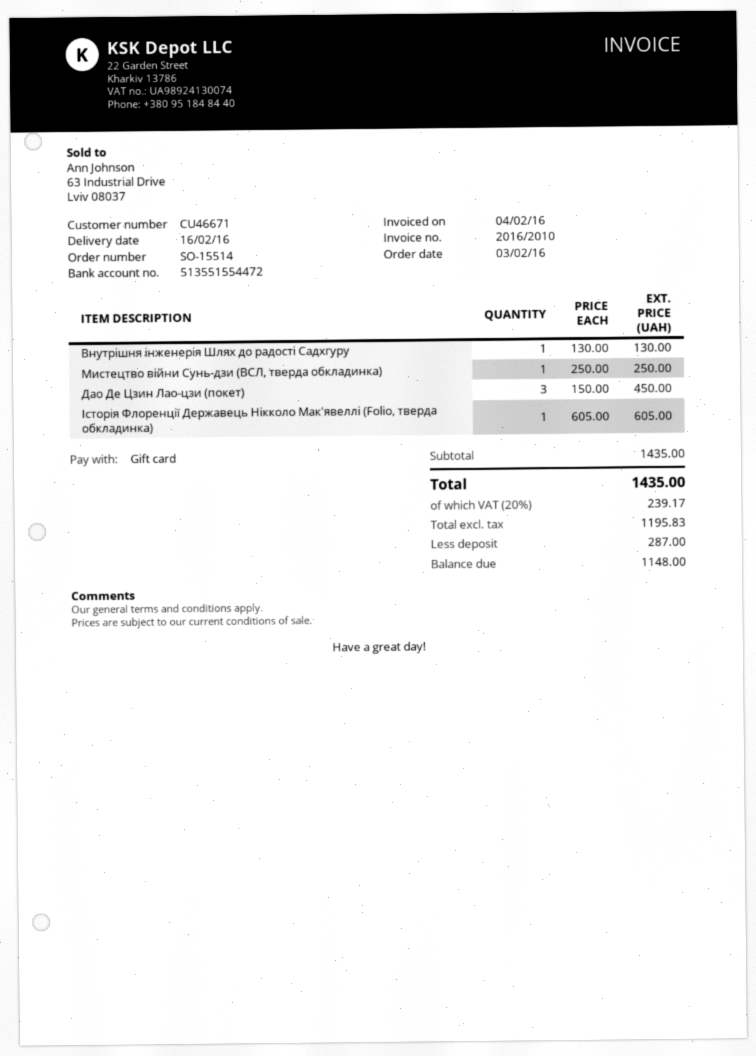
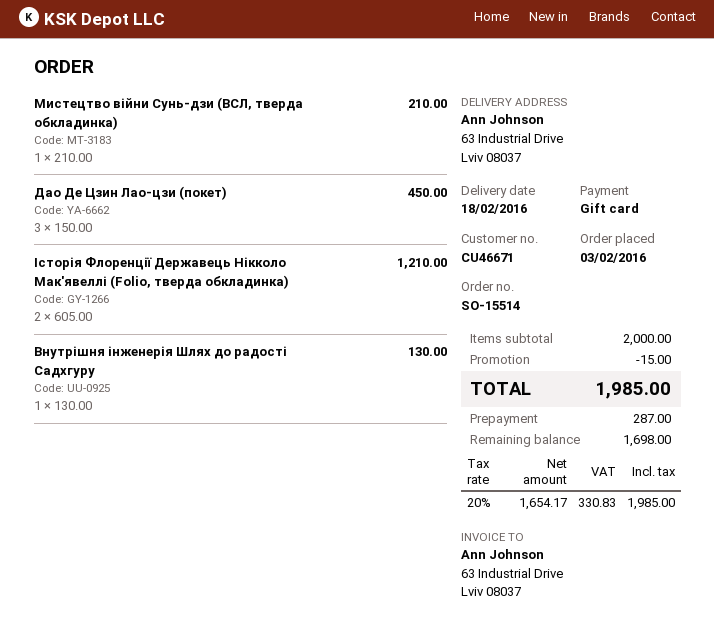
delivery date: 2016-02-16 -> 2016-02-18
Мистецтво війни Сунь-дзи (ВСЛ, тверда обкладинка): 1 x 250.00 = 250.00 -> 1 x 210.00 = 210.00
Історія Флоренції Державець Нікколо Мак'явеллі (Folio, тверда обкладинка): 1 x 605.00 = 605.00 -> 2 x 605.00 = 1210.00
subtotal: 1435.00 -> 2000.00
discount: none -> 15.00
net: 1195.83 -> 1654.17
tax: 20% = 239.17 -> 20% = 330.83
total: 1435.00 -> 1985.00
balance: 1148.00 -> 1698.00

